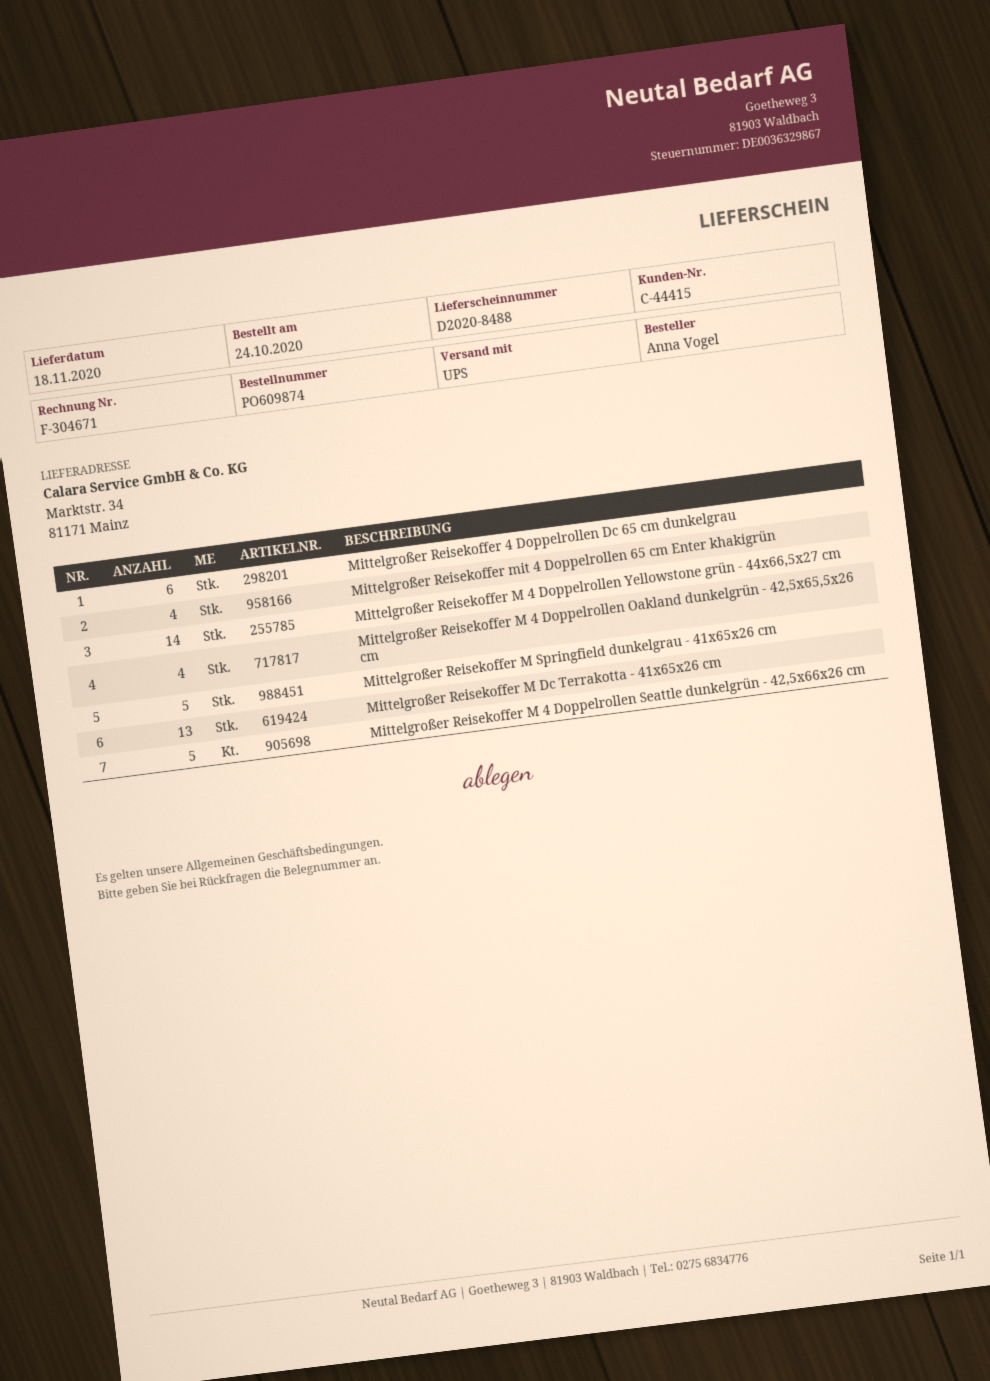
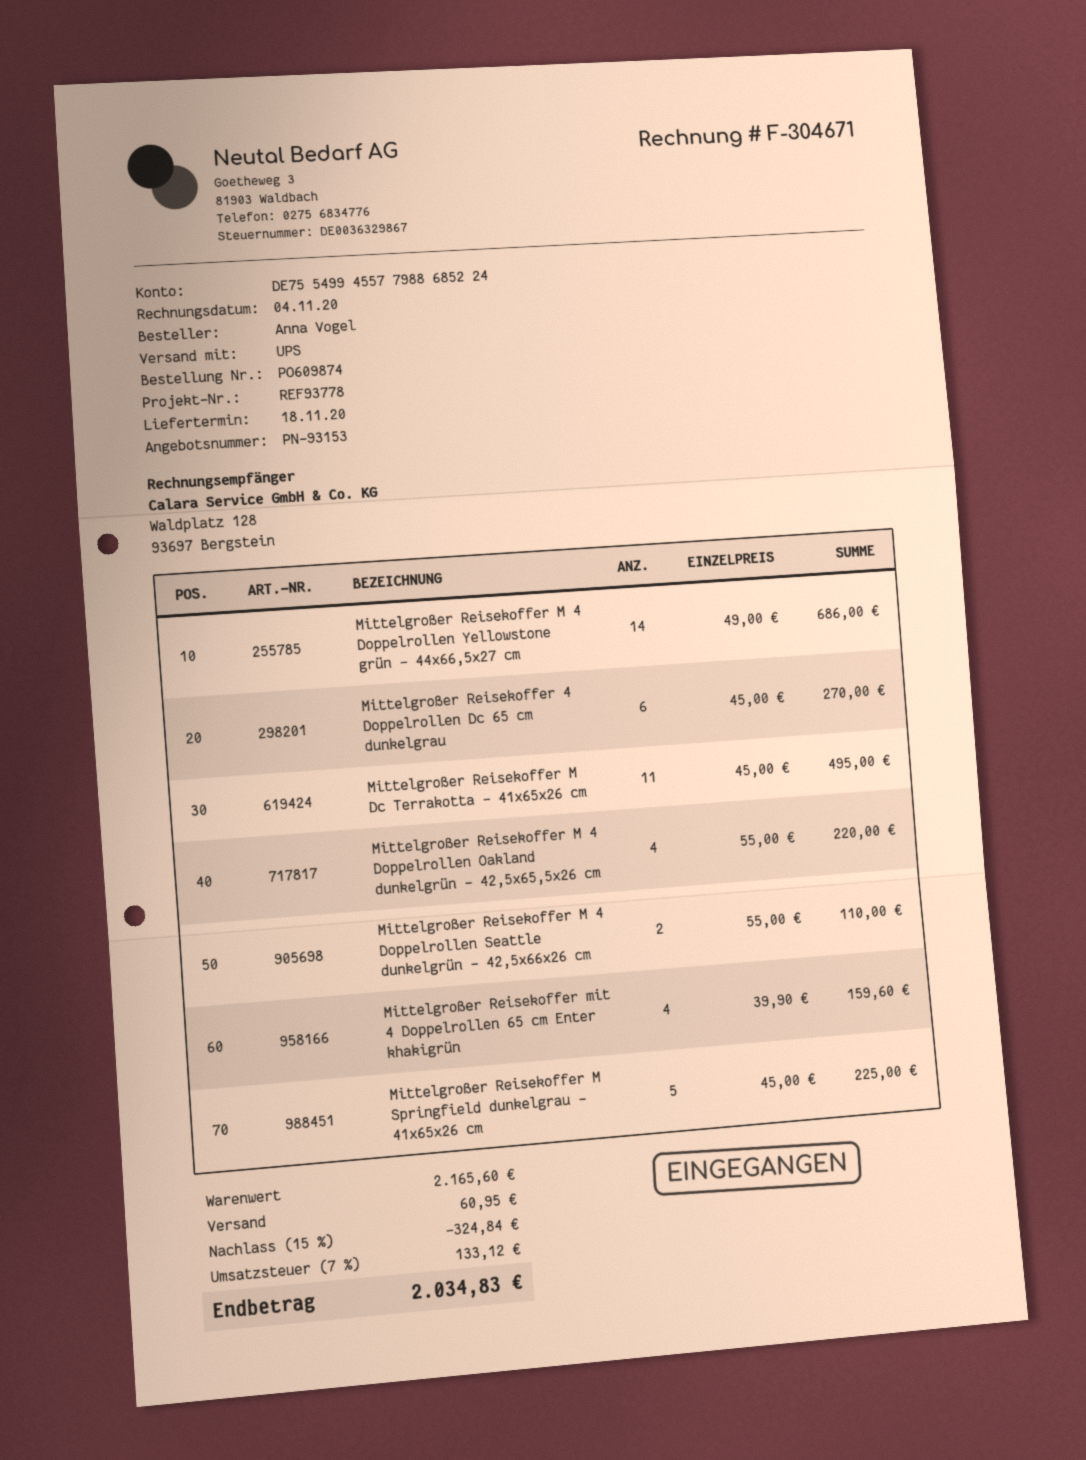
Mittelgroßer Reisekoffer M Dc Terrakotta - 41x65x26 cm: 13 -> 11
Mittelgroßer Reisekoffer M 4 Doppelrollen Seattle dunkelgrün - 42,5x66x26 cm: 5 -> 2

